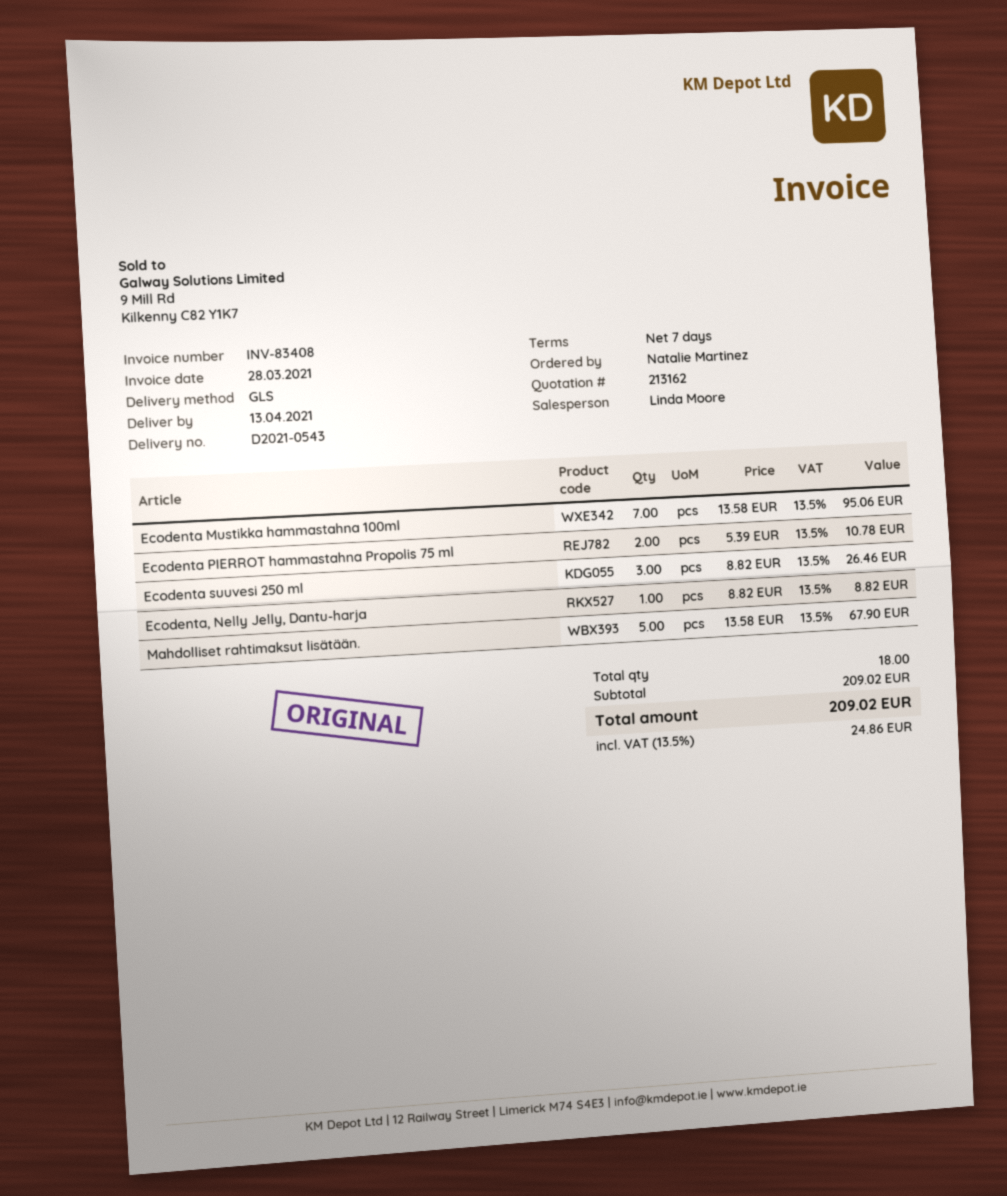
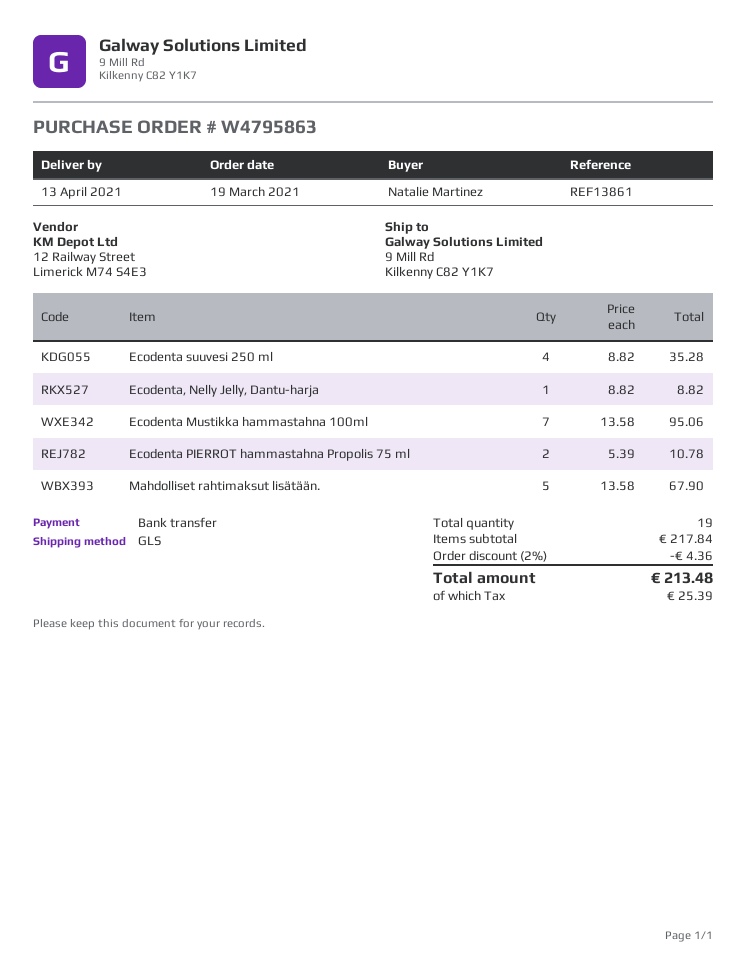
Ecodenta suuvesi 250 ml: 3 x 8.82 = 26.46 -> 4 x 8.82 = 35.28
total quantity: 18 -> 19
subtotal: 209.02 -> 217.84
discount: none -> 2% = 4.36
tax: 24.86 -> 25.39
total: 209.02 -> 213.48

